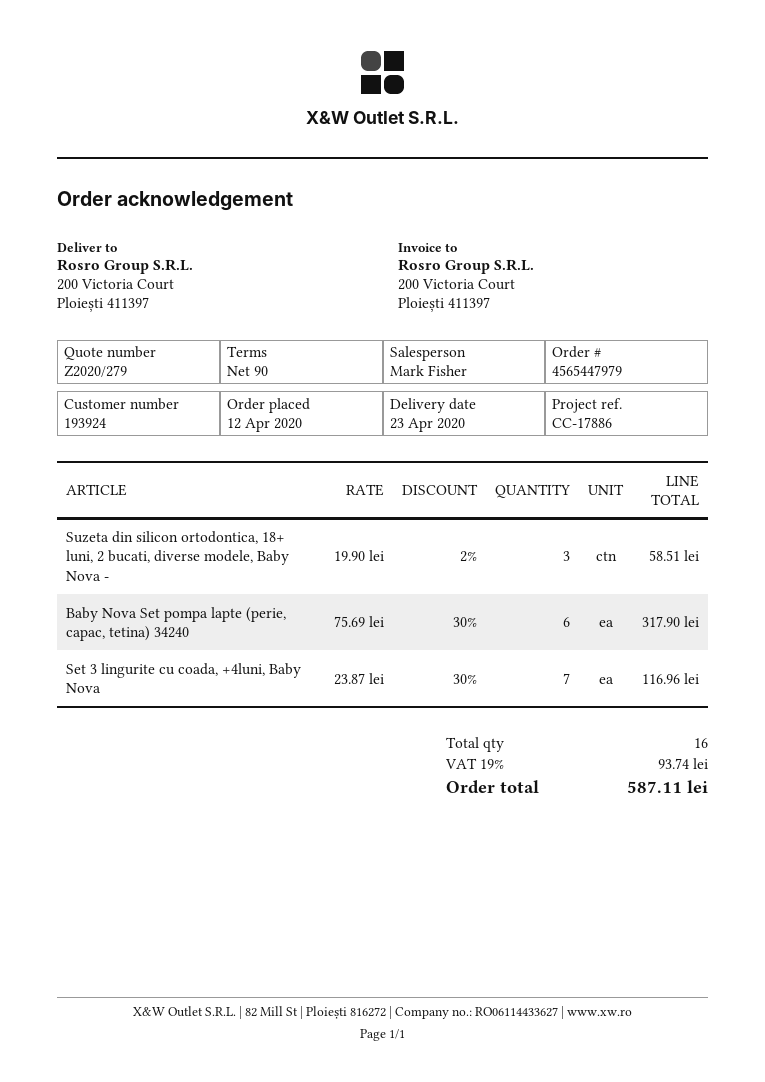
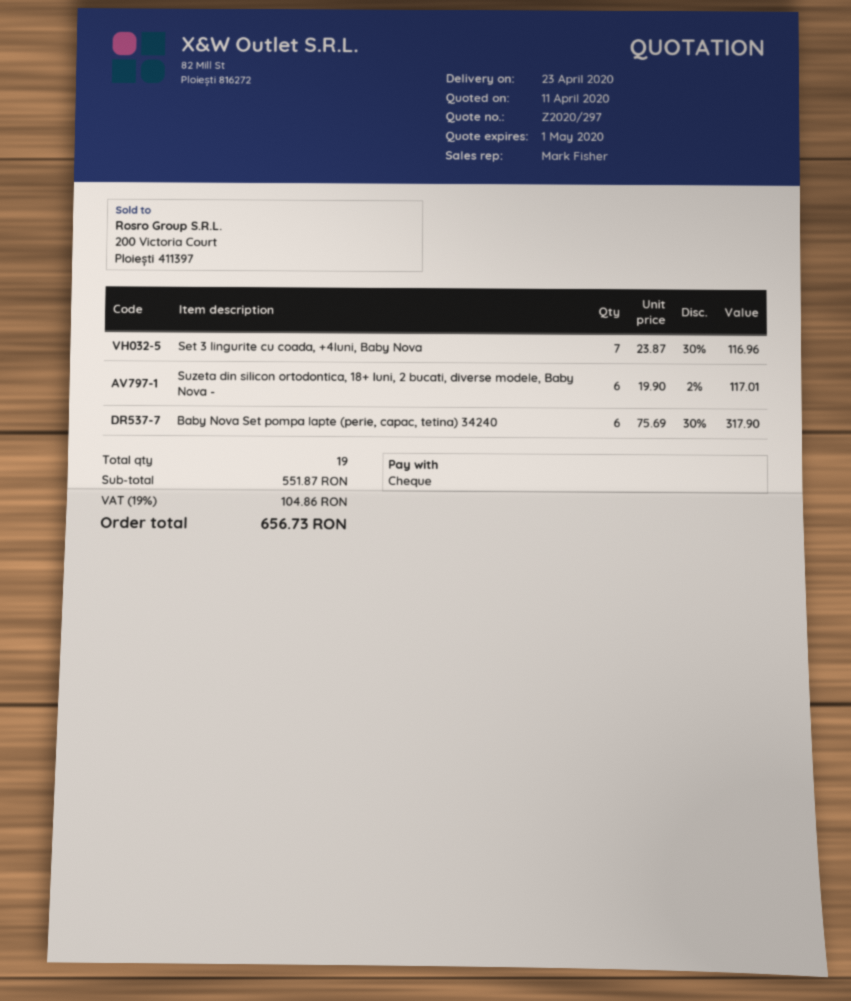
quote number: Z2020/279 -> Z2020/297
Suzeta din silicon ortodontica, 18+ luni, 2 bucati, diverse modele, Baby Nova -: 3 x 19.90 - 2% = 58.51 -> 6 x 19.90 - 2% = 117.01
total quantity: 16 -> 19
tax: 19% = 93.74 -> 19% = 104.86
total: 587.11 -> 656.73

